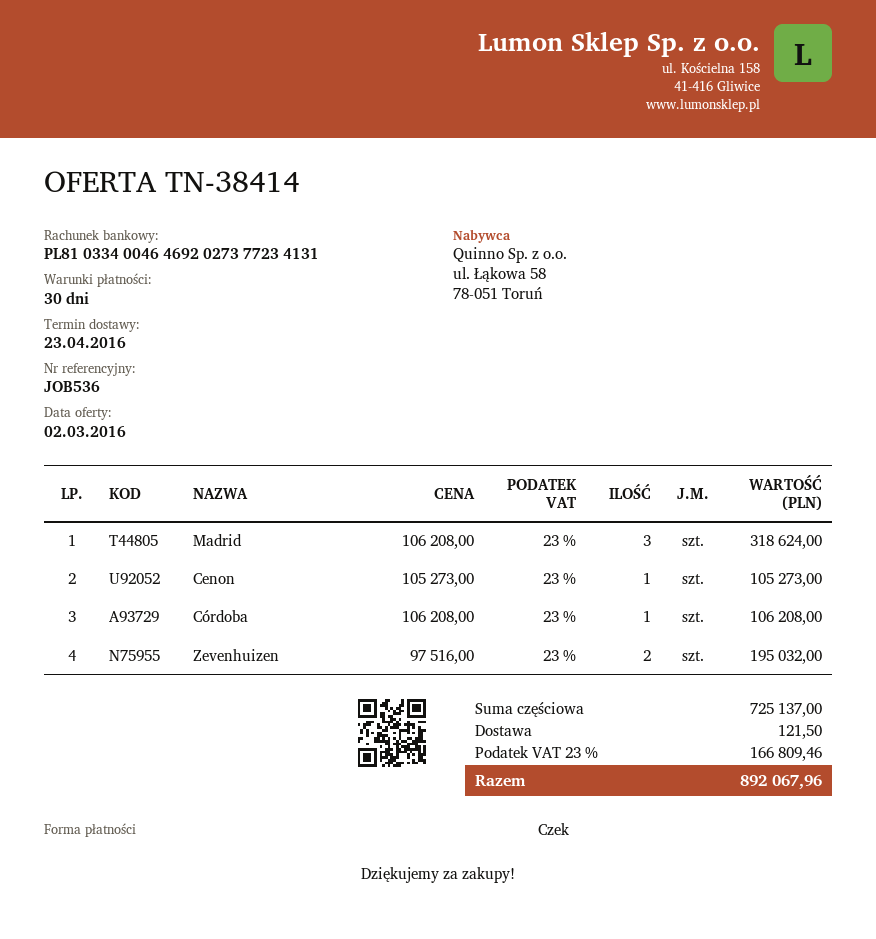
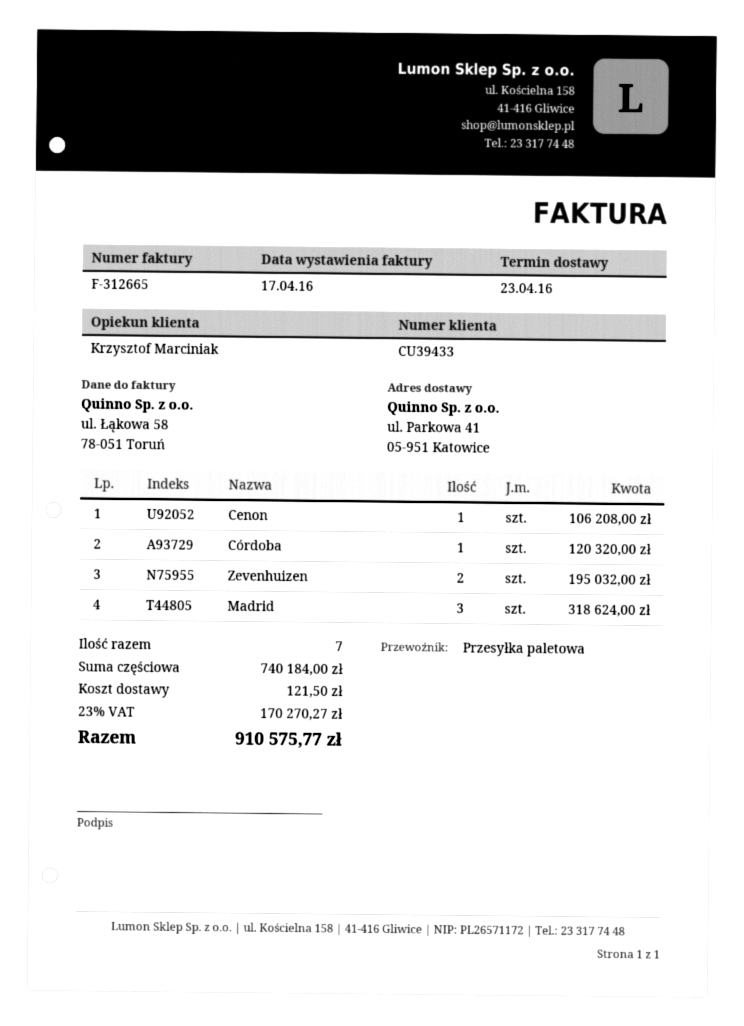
Cenon: 1 for 105273.00 -> 1 for 106208.00
Córdoba: 1 for 106208.00 -> 1 for 120320.00
subtotal: 725137.00 -> 740184.00
tax: 23% = 166809.46 -> 23% = 170270.27
total: 892067.96 -> 910575.77

